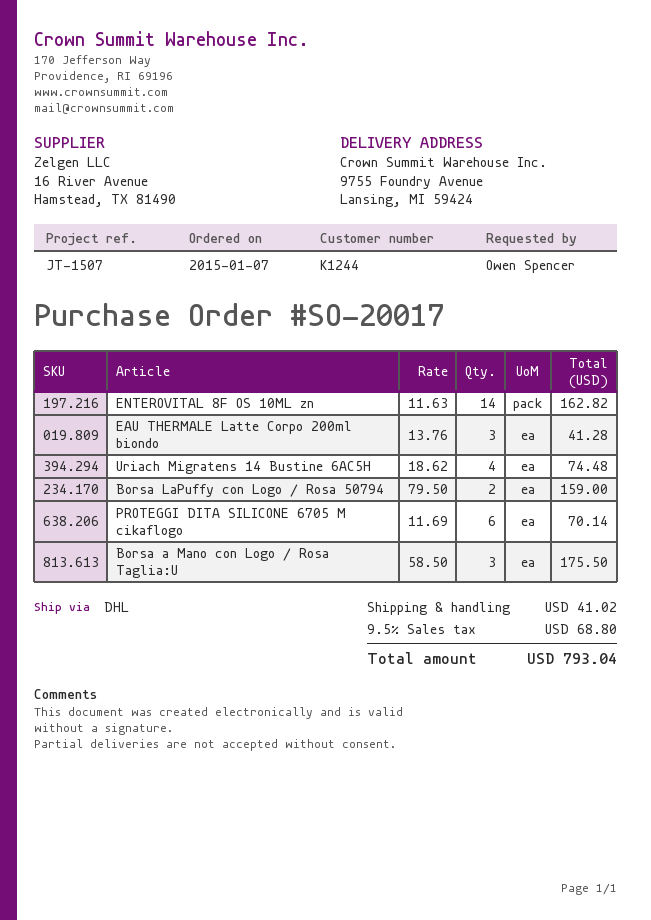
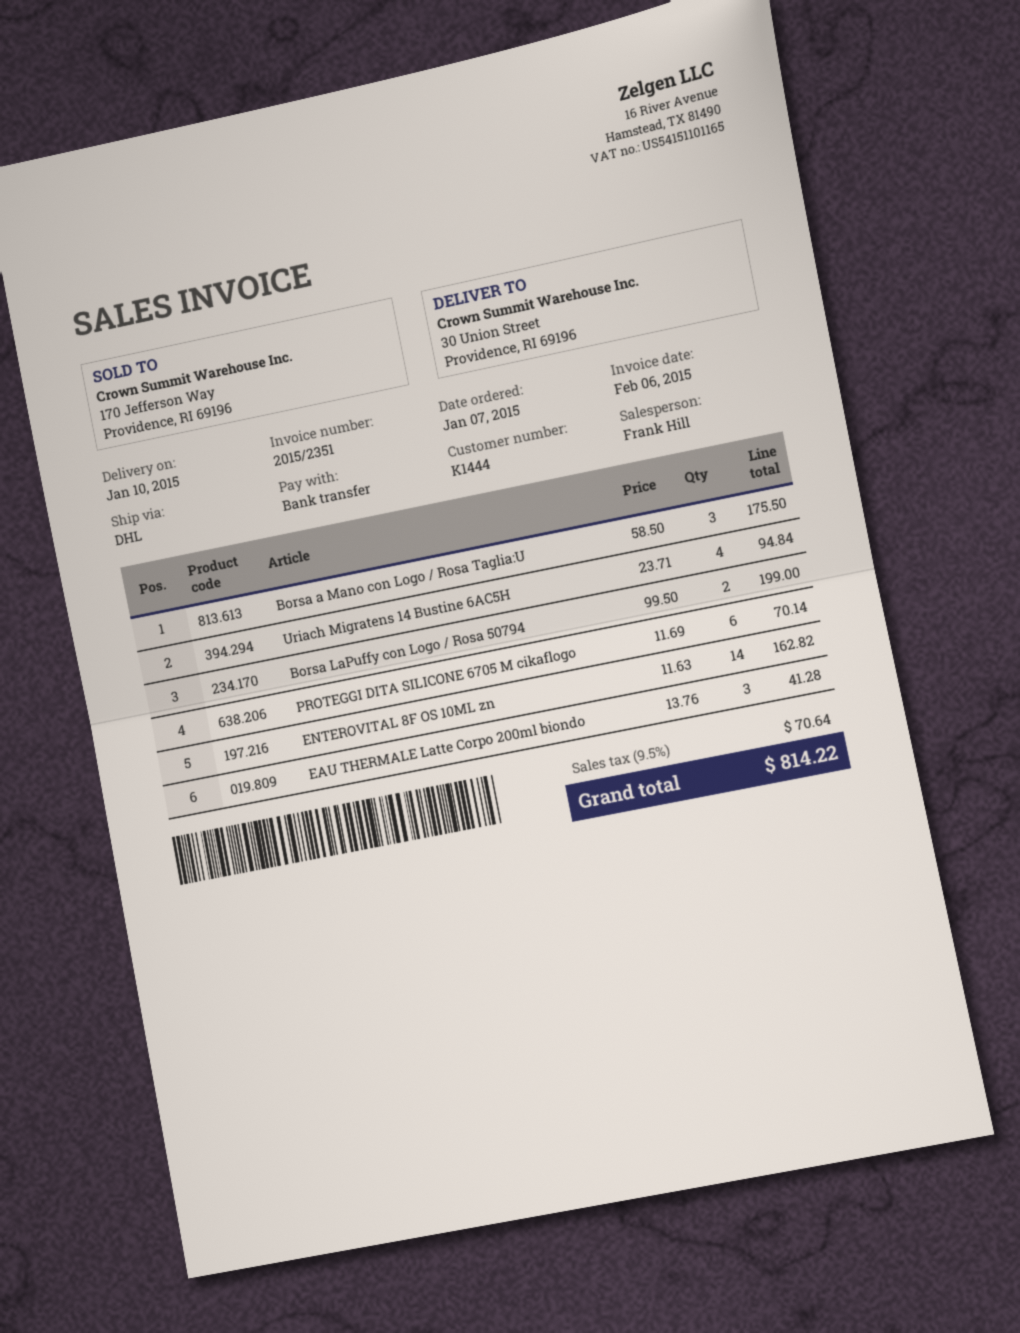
customer number: K1244 -> K1444
ship to: 9755 Foundry Avenue, Lansing, MI 59424 -> 30 Union Street, Providence, RI 69196
Uriach Migratens 14 Bustine 6AC5H: 4 x 18.62 = 74.48 -> 4 x 23.71 = 94.84
Borsa LaPuffy con Logo / Rosa 50794: 2 x 79.50 = 159.00 -> 2 x 99.50 = 199.00
shipping: 41.02 -> none
tax: 9.5% = 68.80 -> 9.5% = 70.64
total: 793.04 -> 814.22

